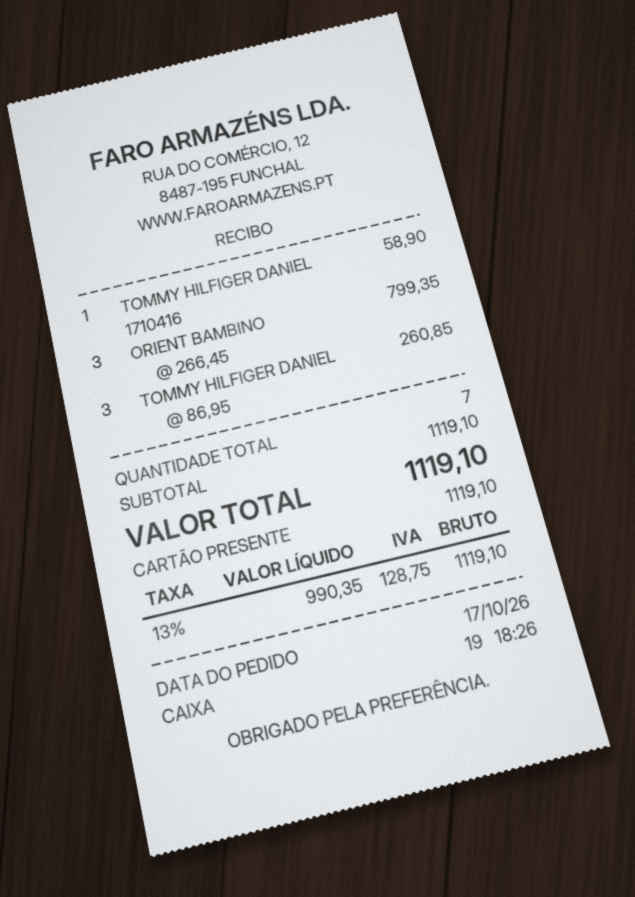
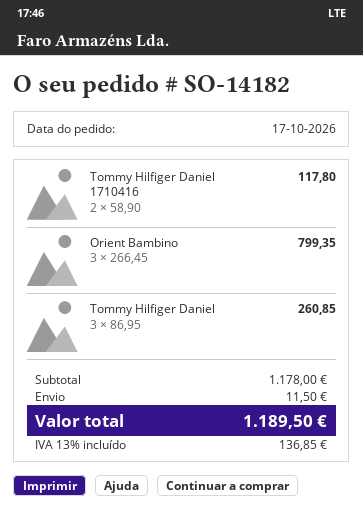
TOMMY HILFIGER DANIEL 1710416: 1 x 58.90 = 58.90 -> 2 x 58.90 = 117.80
subtotal: 1119.10 -> 1178.00
shipping: none -> 11.50
tax: 13% = 128.75 -> 13% = 136.85
total: 1119.10 -> 1189.50

